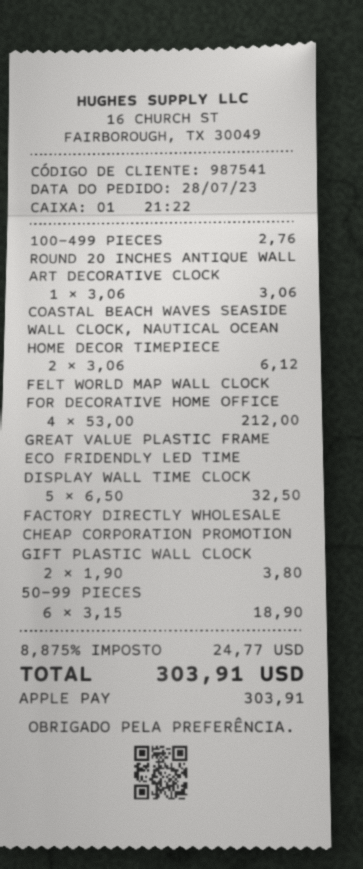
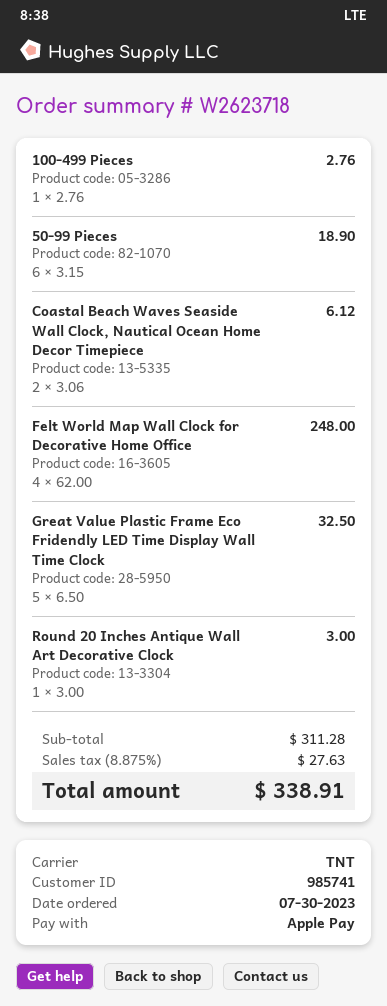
order date: 2023-07-28 -> 2023-07-30
customer number: 987541 -> 985741
ROUND 20 INCHES ANTIQUE WALL ART DECORATIVE CLOCK: 1 x 3.06 = 3.06 -> 1 x 3.00 = 3.00
FELT WORLD MAP WALL CLOCK FOR DECORATIVE HOME OFFICE: 4 x 53.00 = 212.00 -> 4 x 62.00 = 248.00
FACTORY DIRECTLY WHOLESALE CHEAP CORPORATION PROMOTION GIFT PLASTIC WALL CLOCK: 2 x 1.90 = 3.80 -> none
tax: 8.875% = 24.77 -> 8.875% = 27.63
total: 303.91 -> 338.91

